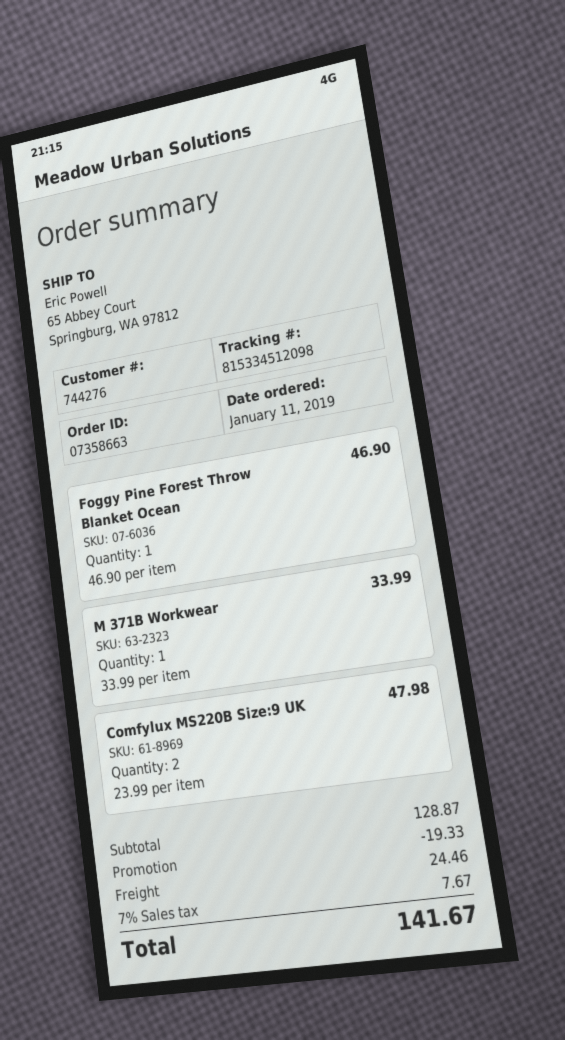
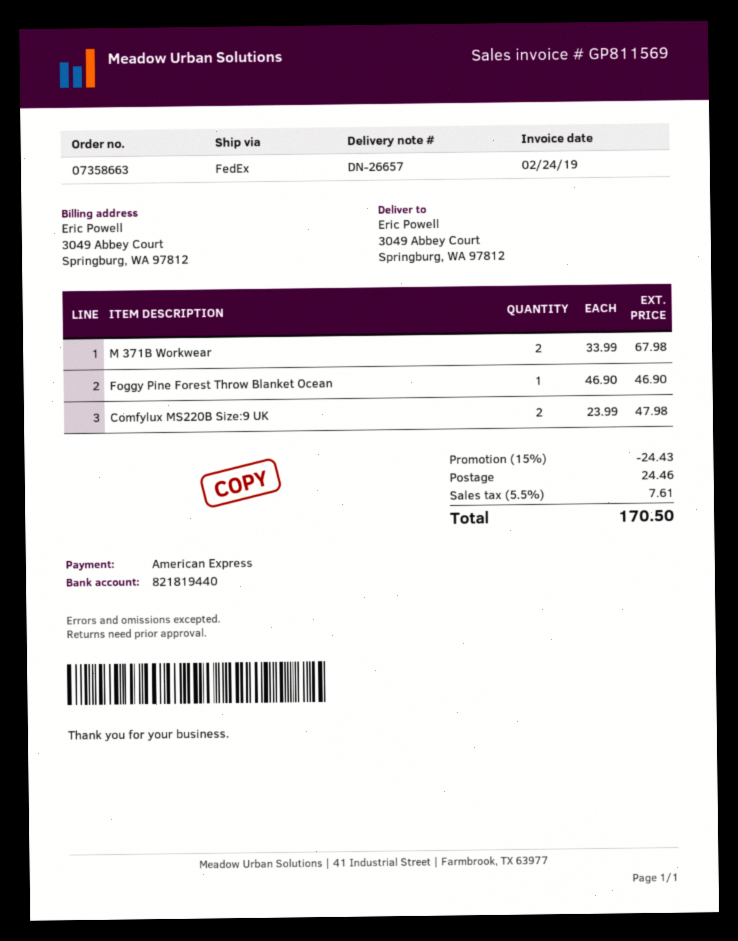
ship to: 65 Abbey Court, Springburg, WA 97812 -> 3049 Abbey Court, Springburg, WA 97812
M 371B Workwear: 1 x 33.99 = 33.99 -> 2 x 33.99 = 67.98
discount: 19.33 -> 24.43
tax: 7% = 7.67 -> 5.5% = 7.61
total: 141.67 -> 170.50

